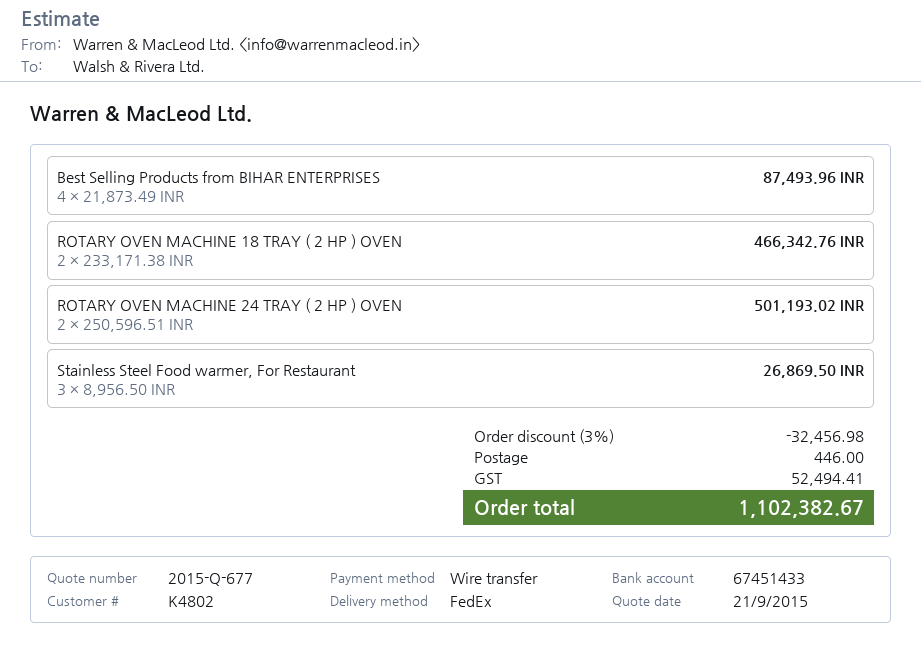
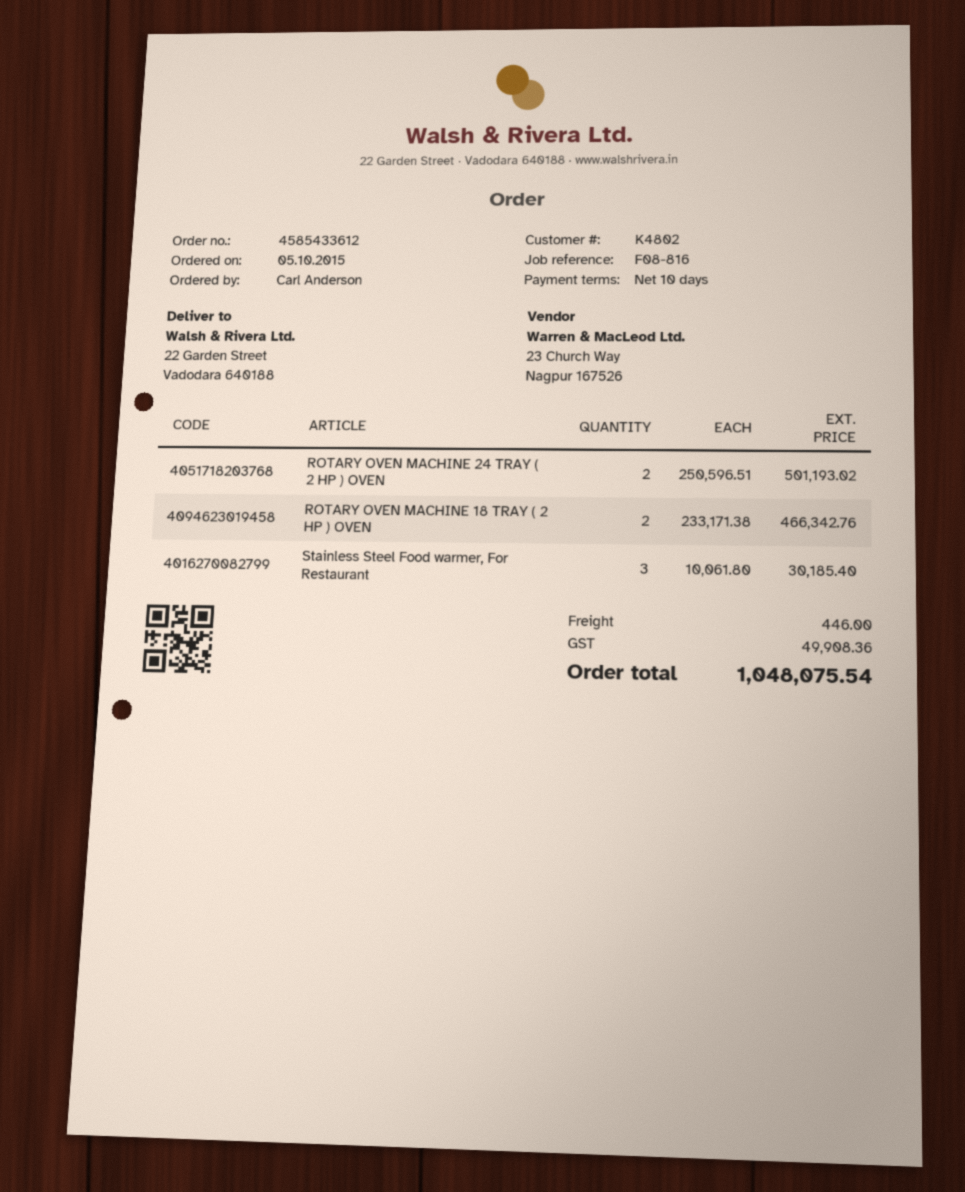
Best Selling Products from BIHAR ENTERPRISES: 4 x 21873.49 = 87493.96 -> none
Stainless Steel Food warmer, For Restaurant: 3 x 8956.50 = 26869.50 -> 3 x 10061.80 = 30185.40
discount: 3% = 32456.98 -> none
tax: 52494.41 -> 49908.36
total: 1102382.67 -> 1048075.54

